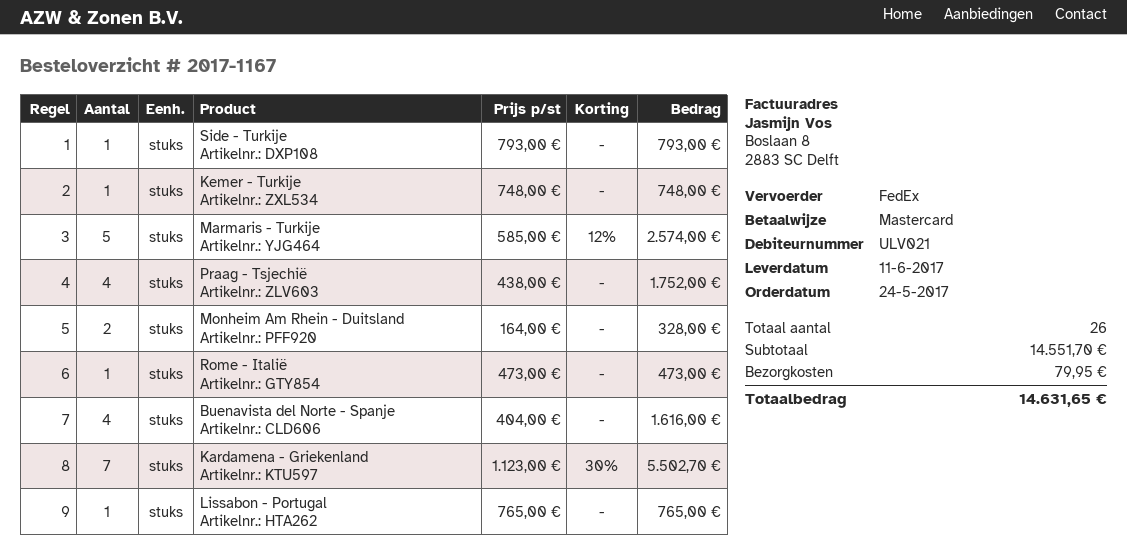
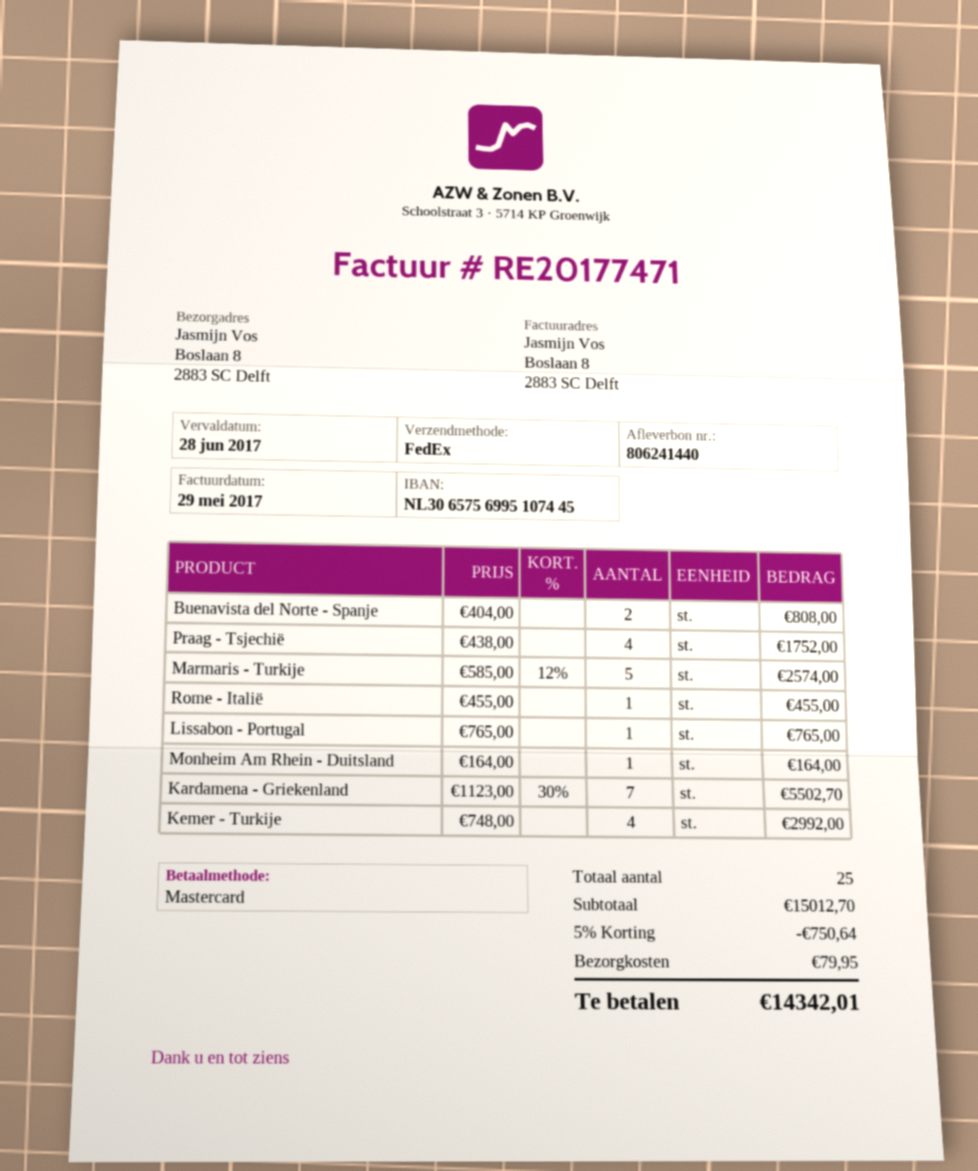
Side - Turkije: 1 x 793.00 = 793.00 -> none
Kemer - Turkije: 1 x 748.00 = 748.00 -> 4 x 748.00 = 2992.00
Monheim Am Rhein - Duitsland: 2 x 164.00 = 328.00 -> 1 x 164.00 = 164.00
Rome - Italië: 1 x 473.00 = 473.00 -> 1 x 455.00 = 455.00
Buenavista del Norte - Spanje: 4 x 404.00 = 1616.00 -> 2 x 404.00 = 808.00
total quantity: 26 -> 25
subtotal: 14551.70 -> 15012.70
discount: none -> 5% = 750.64
total: 14631.65 -> 14342.01

